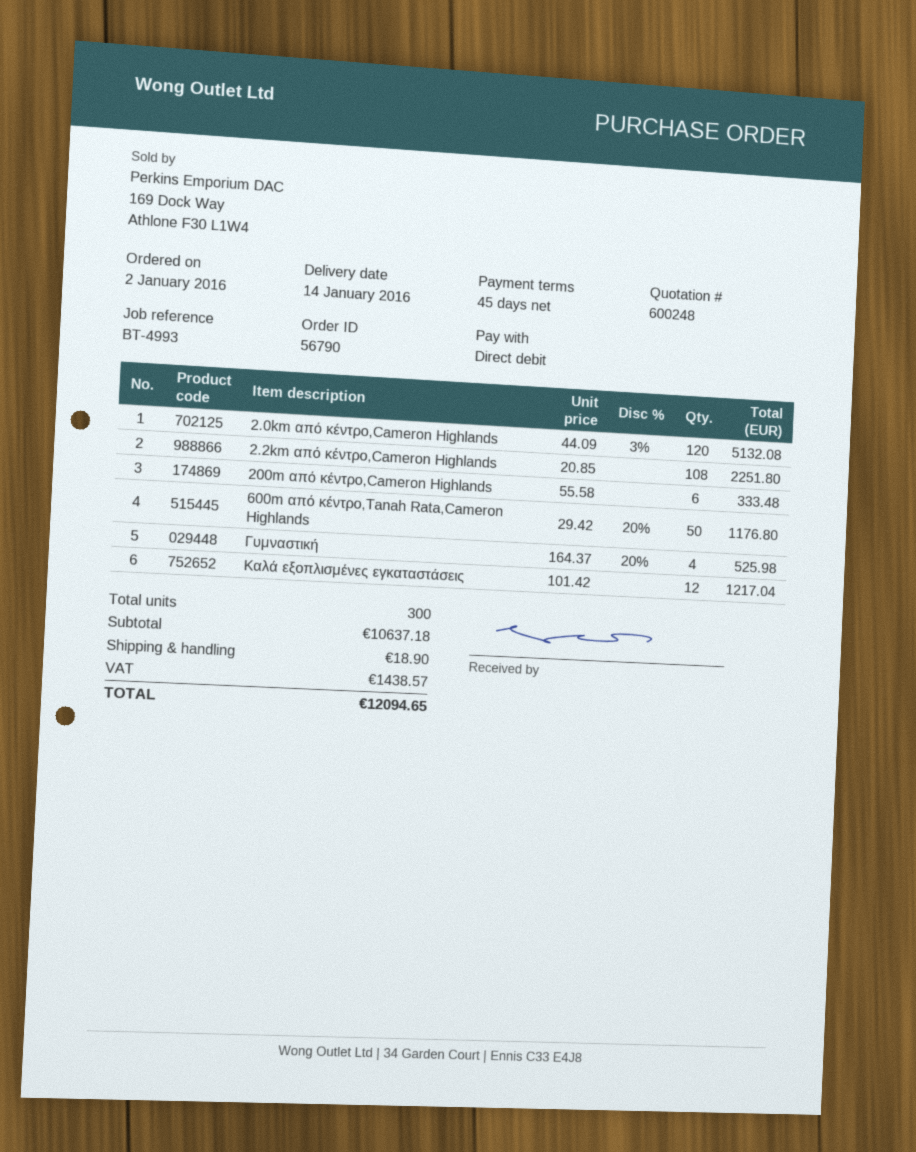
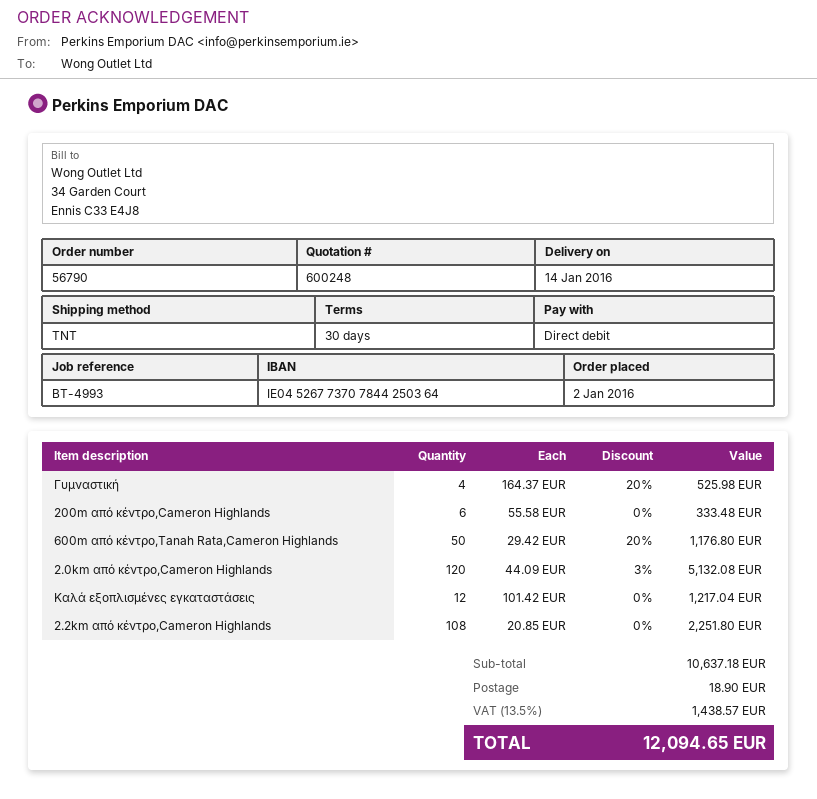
payment terms: 45 days -> 30 days

